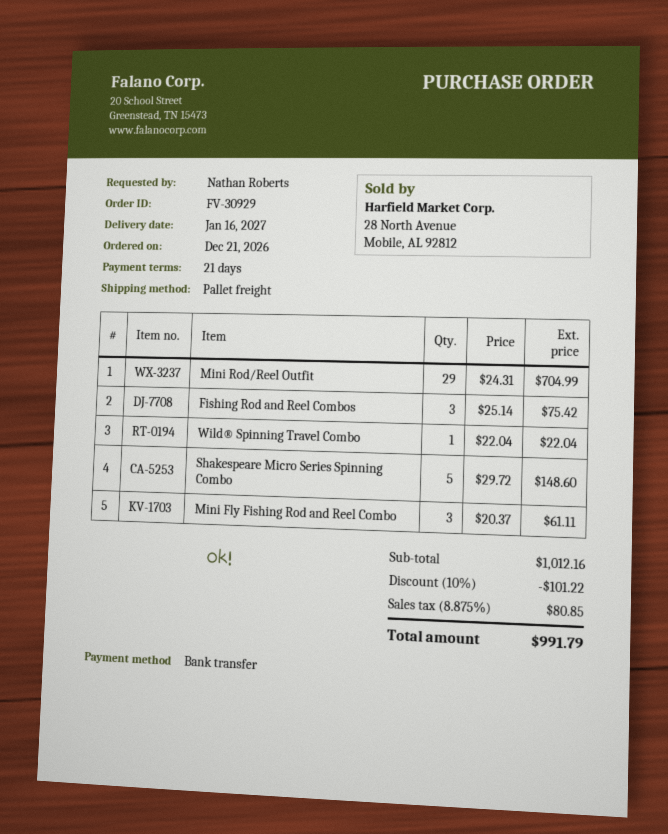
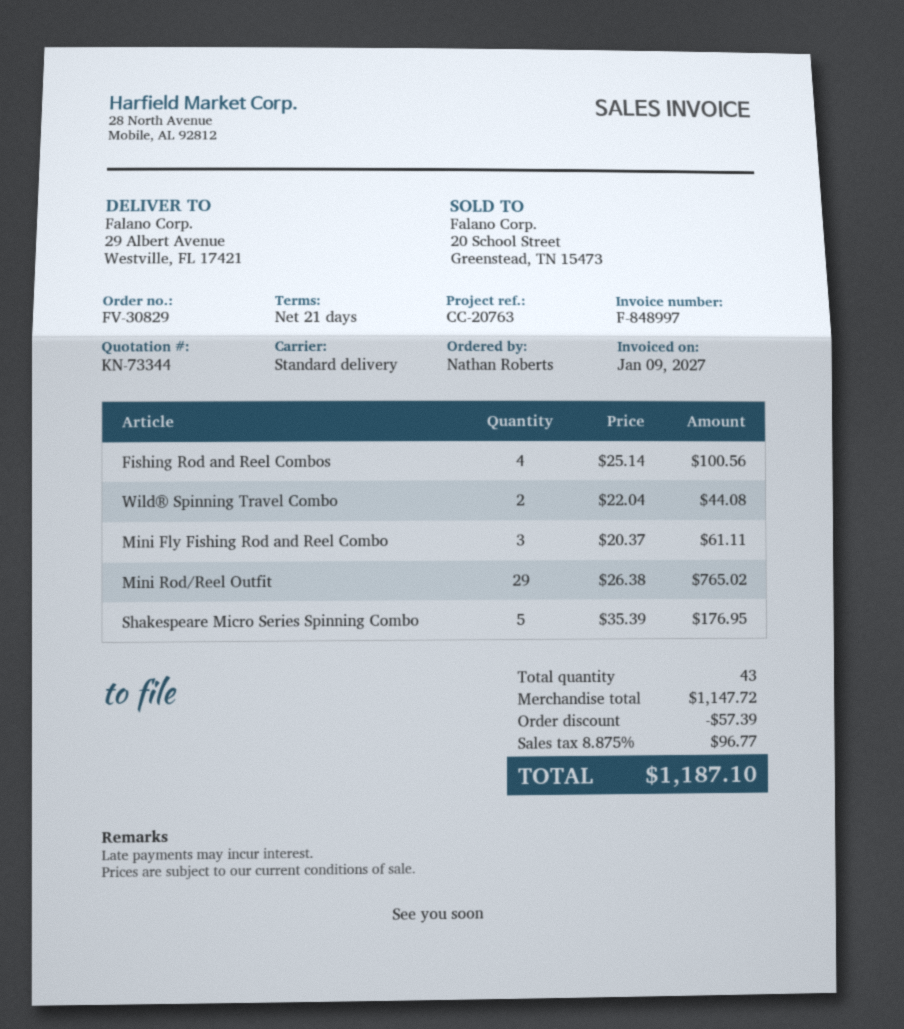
order number: FV-30929 -> FV-30829
shipping method: pallet freight -> standard
Mini Rod/Reel Outfit: 29 x 24.31 = 704.99 -> 29 x 26.38 = 765.02
Fishing Rod and Reel Combos: 3 x 25.14 = 75.42 -> 4 x 25.14 = 100.56
Wild® Spinning Travel Combo: 1 x 22.04 = 22.04 -> 2 x 22.04 = 44.08
Shakespeare Micro Series Spinning Combo: 5 x 29.72 = 148.60 -> 5 x 35.39 = 176.95
subtotal: 1012.16 -> 1147.72
discount: 101.22 -> 57.39
tax: 8.875% = 80.85 -> 8.875% = 96.77
total: 991.79 -> 1187.10

